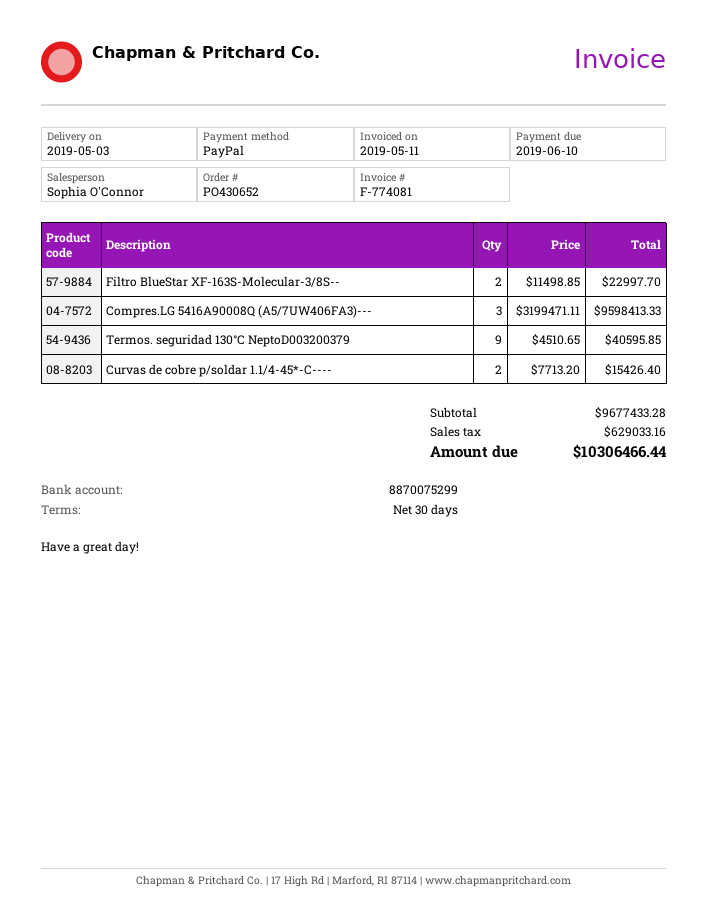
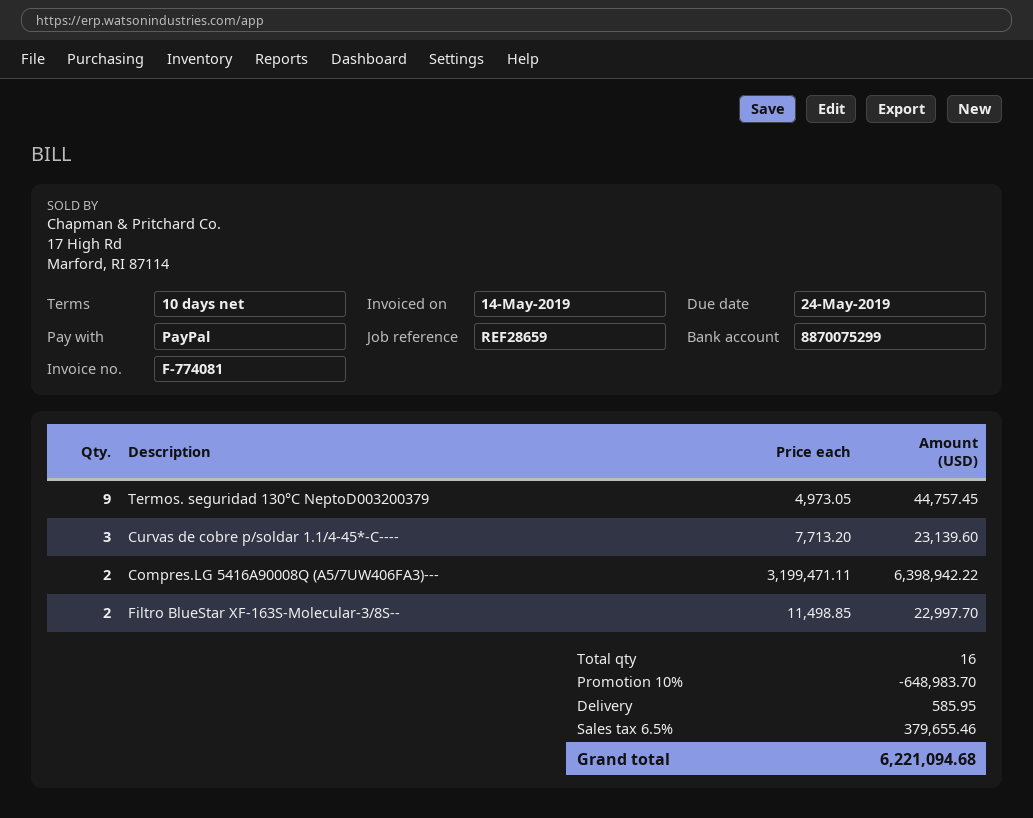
invoice date: 2019-05-11 -> 2019-05-14
payment terms: 30 days -> 10 days
due date: 2019-06-10 -> 2019-05-24
Compres.LG 5416A90008Q (A5/7UW406FA3)---: 3 x 3199471.11 = 9598413.33 -> 2 x 3199471.11 = 6398942.22
Termos. seguridad 130°C NeptoD003200379: 9 x 4510.65 = 40595.85 -> 9 x 4973.05 = 44757.45
Curvas de cobre p/soldar 1.1/4-45*-C----: 2 x 7713.20 = 15426.40 -> 3 x 7713.20 = 23139.60
discount: none -> 10% = 648983.70
shipping: none -> 585.95
tax: 629033.16 -> 379655.46
total: 10306466.44 -> 6221094.68

